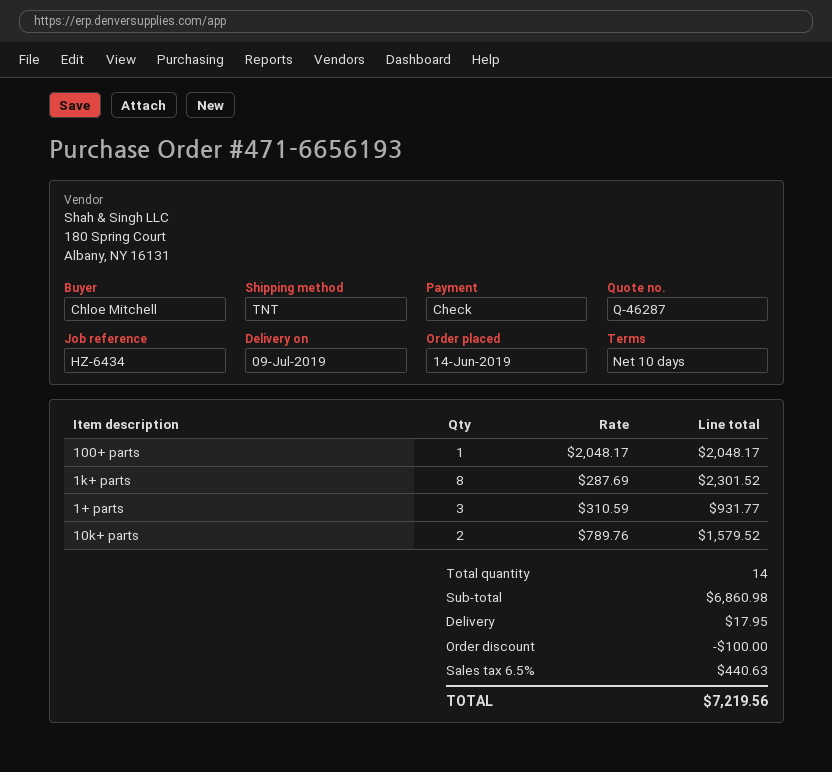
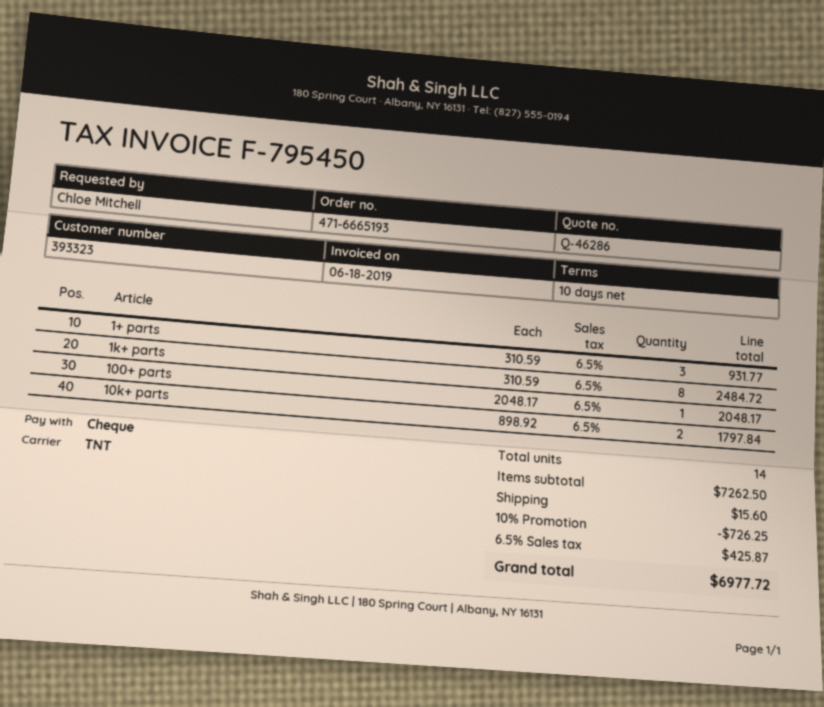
quote number: Q-46287 -> Q-46286
order number: 471-6656193 -> 471-6665193
1k+ parts: 8 x 287.69 = 2301.52 -> 8 x 310.59 = 2484.72
10k+ parts: 2 x 789.76 = 1579.52 -> 2 x 898.92 = 1797.84
subtotal: 6860.98 -> 7262.50
discount: 100.00 -> 726.25
shipping: 17.95 -> 15.60
tax: 6.5% = 440.63 -> 6.5% = 425.87
total: 7219.56 -> 6977.72

